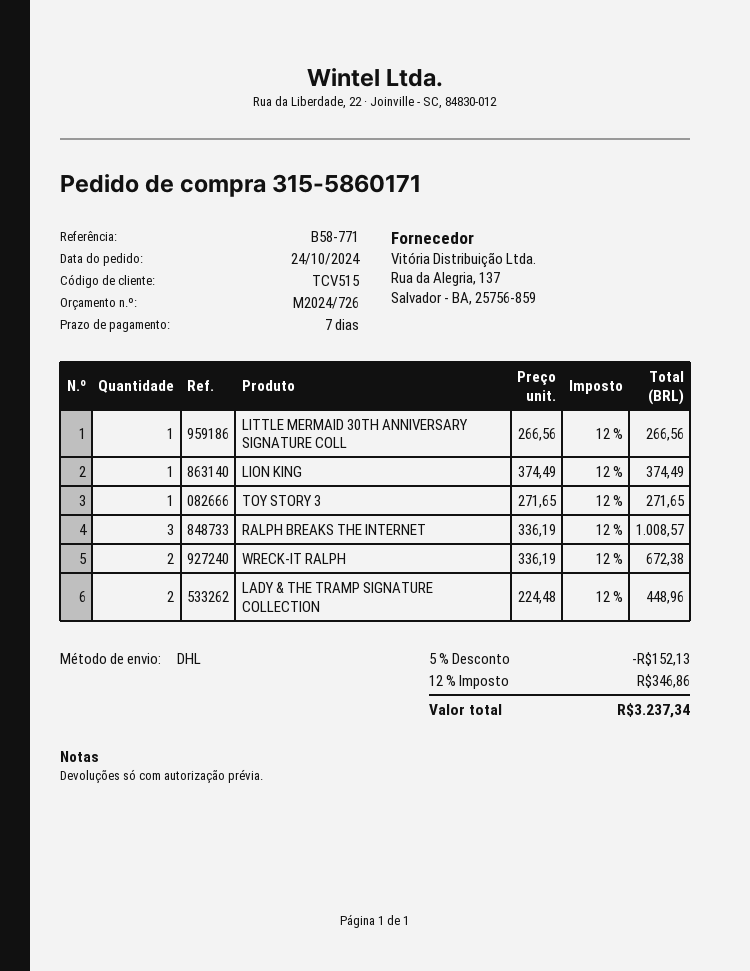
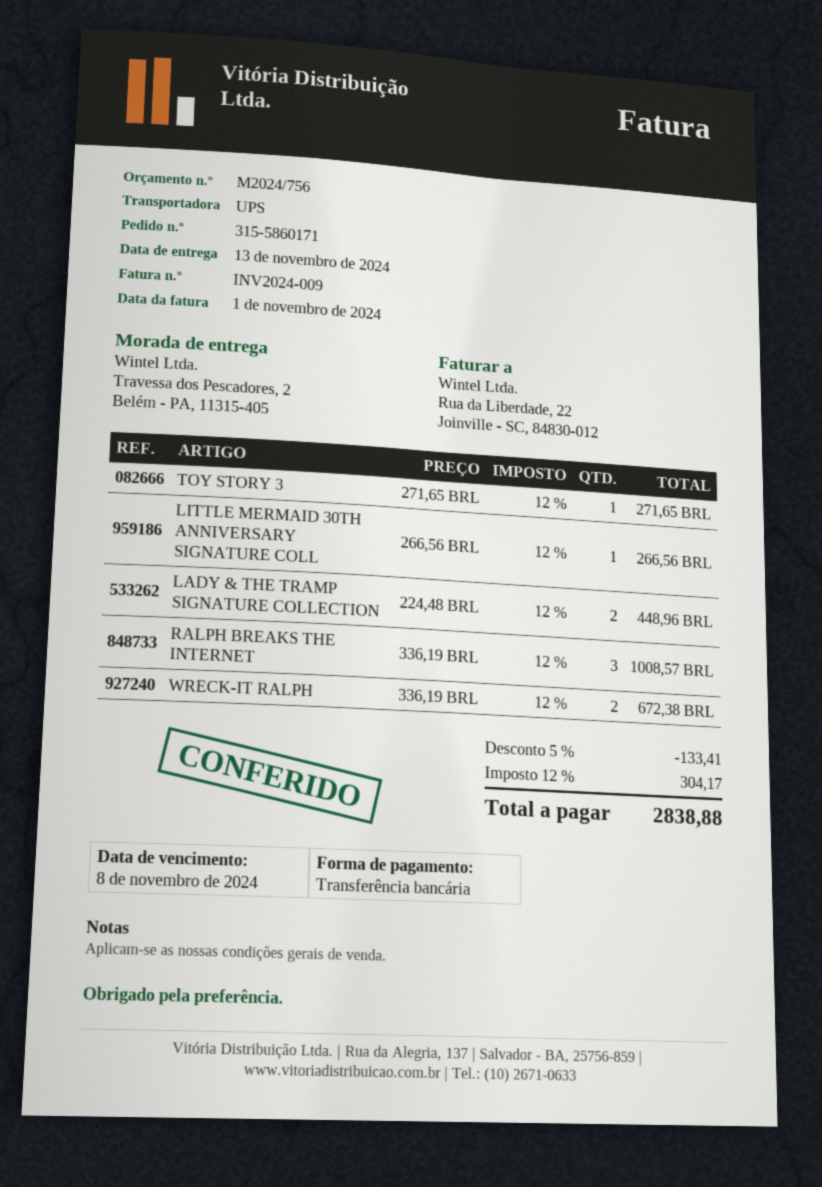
quote number: M2024/726 -> M2024/756
shipping method: DHL -> UPS
LION KING: 1 x 374.49 = 374.49 -> none
discount: 5% = 152.13 -> 5% = 133.41
tax: 12% = 346.86 -> 12% = 304.17
total: 3237.34 -> 2838.88

